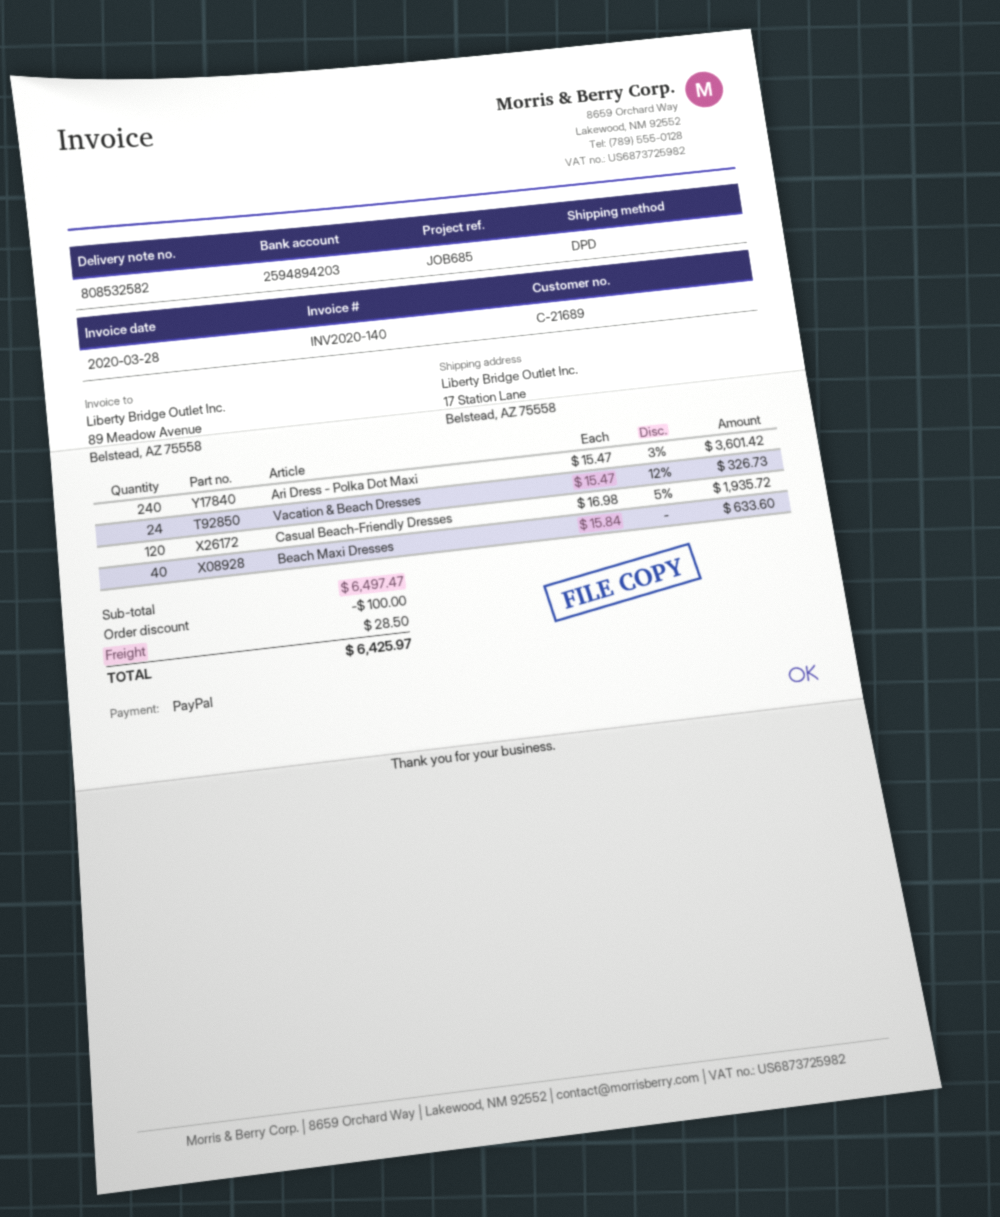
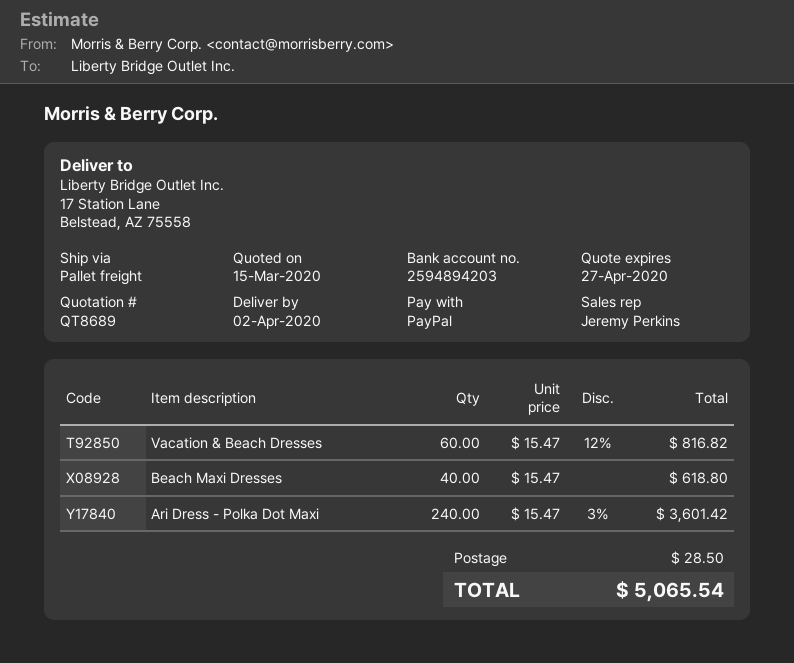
shipping method: DPD -> pallet freight
Vacation & Beach Dresses: 24 x 15.47 - 12% = 326.73 -> 60 x 15.47 - 12% = 816.82
Casual Beach-Friendly Dresses: 120 x 16.98 - 5% = 1935.72 -> none
Beach Maxi Dresses: 40 x 15.84 = 633.60 -> 40 x 15.47 = 618.80
discount: 100.00 -> none
total: 6425.97 -> 5065.54

